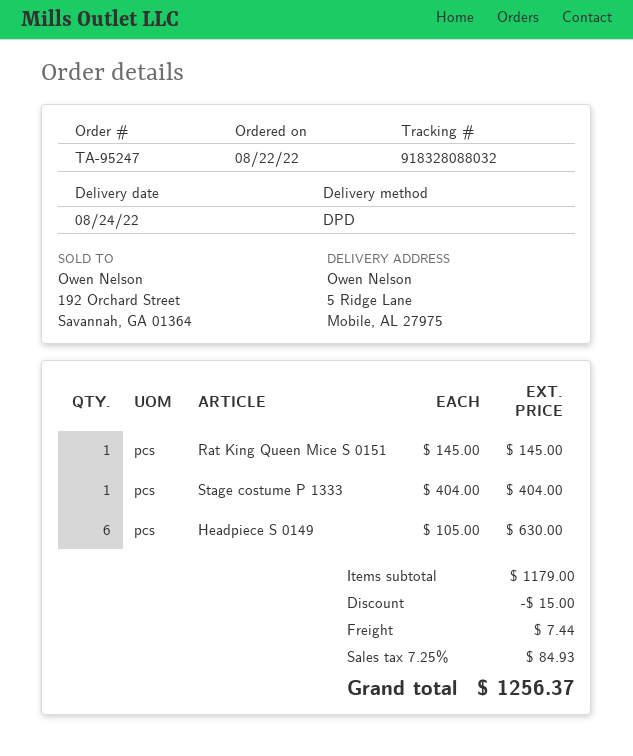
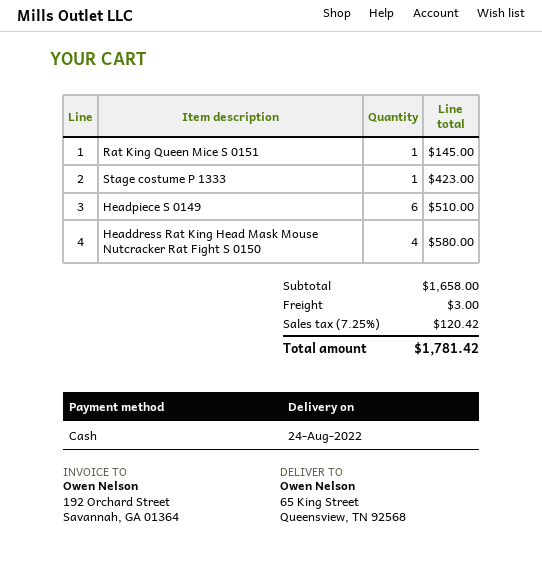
ship to: 5 Ridge Lane, Mobile, AL 27975 -> 65 King Street, Queensview, TN 92568
Stage costume P 1333: 1 for 404.00 -> 1 for 423.00
Headpiece S 0149: 6 for 630.00 -> 6 for 510.00
Headdress Rat King Head Mask Mouse Nutcracker Rat Fight S 0150: none -> 4 for 580.00
subtotal: 1179.00 -> 1658.00
discount: 15.00 -> none
shipping: 7.44 -> 3.00
tax: 7.25% = 84.93 -> 7.25% = 120.42
total: 1256.37 -> 1781.42

